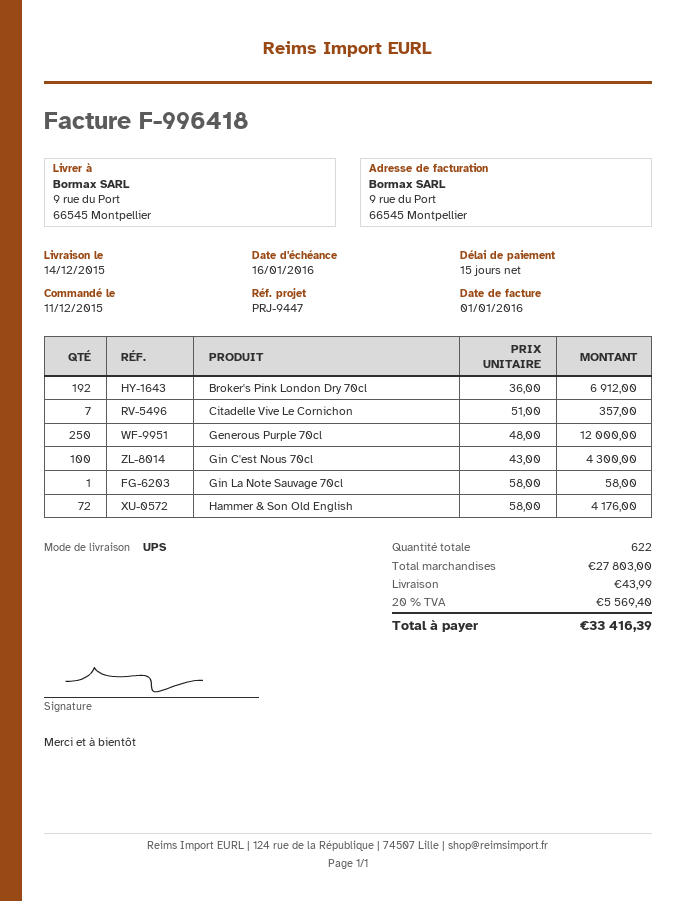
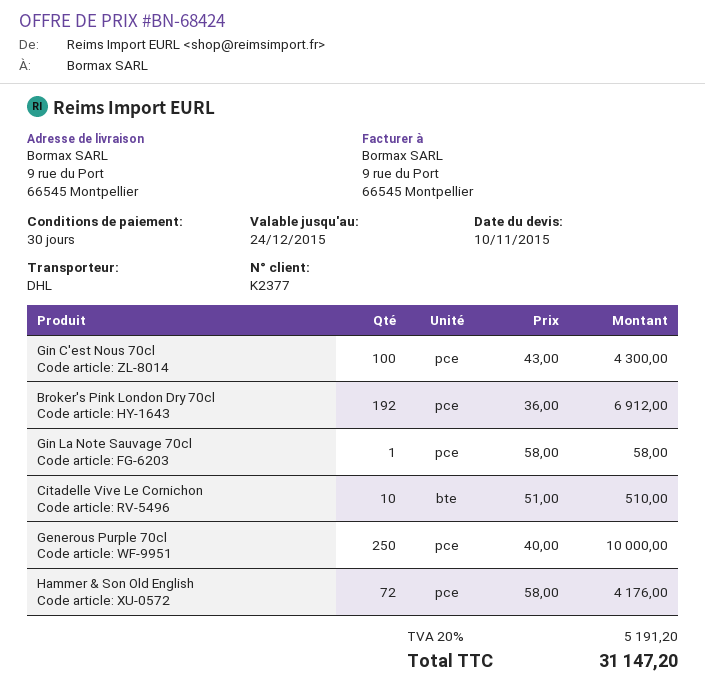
payment terms: 15 days -> 30 days
shipping method: UPS -> DHL
Citadelle Vive Le Cornichon: 7 x 51.00 = 357.00 -> 10 x 51.00 = 510.00
Generous Purple 70cl: 250 x 48.00 = 12000.00 -> 250 x 40.00 = 10000.00
shipping: 43.99 -> none
tax: 20% = 5569.40 -> 20% = 5191.20
total: 33416.39 -> 31147.20

